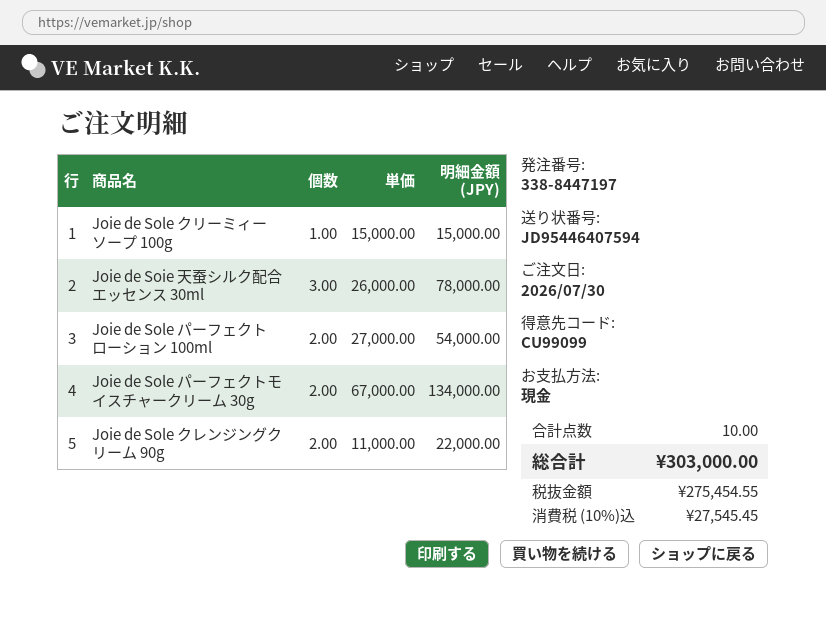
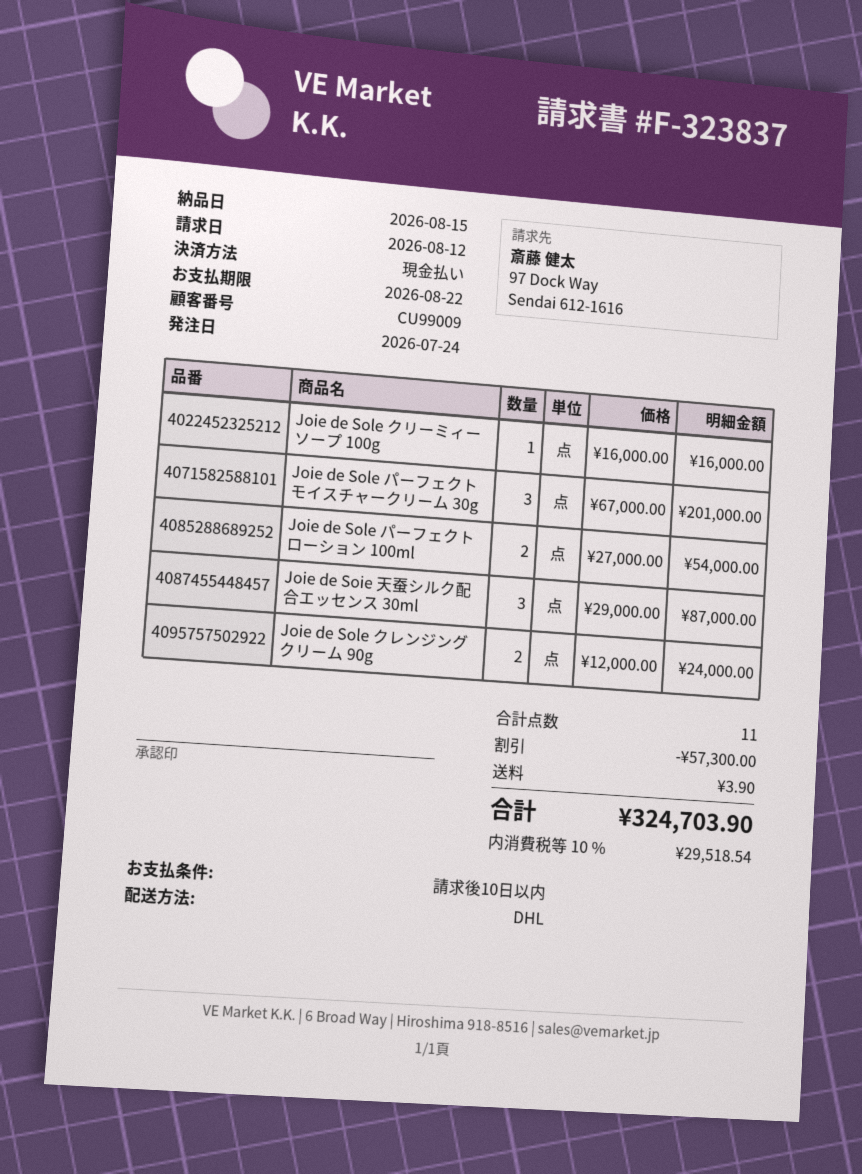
order date: 2026-07-30 -> 2026-07-24
customer number: CU99099 -> CU99009
Joie de Sole クリーミィーソープ 100g: 1 x 15000.00 = 15000.00 -> 1 x 16000.00 = 16000.00
Joie de Soie 天蚕シルク配合エッセンス 30ml: 3 x 26000.00 = 78000.00 -> 3 x 29000.00 = 87000.00
Joie de Sole パーフェクトモイスチャークリーム 30g: 2 x 67000.00 = 134000.00 -> 3 x 67000.00 = 201000.00
Joie de Sole クレンジングクリーム 90g: 2 x 11000.00 = 22000.00 -> 2 x 12000.00 = 24000.00
total quantity: 10 -> 11
discount: none -> 57300.00
shipping: none -> 3.90
tax: 10% = 27545.45 -> 10% = 29518.54
total: 303000.00 -> 324703.90

